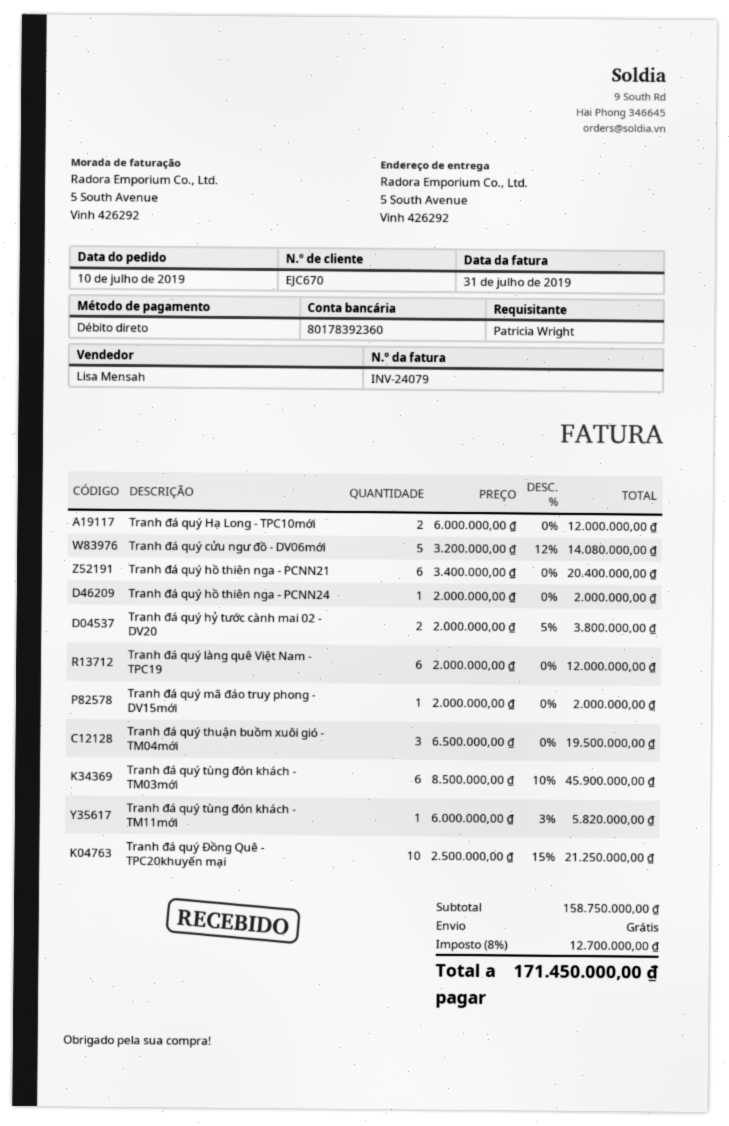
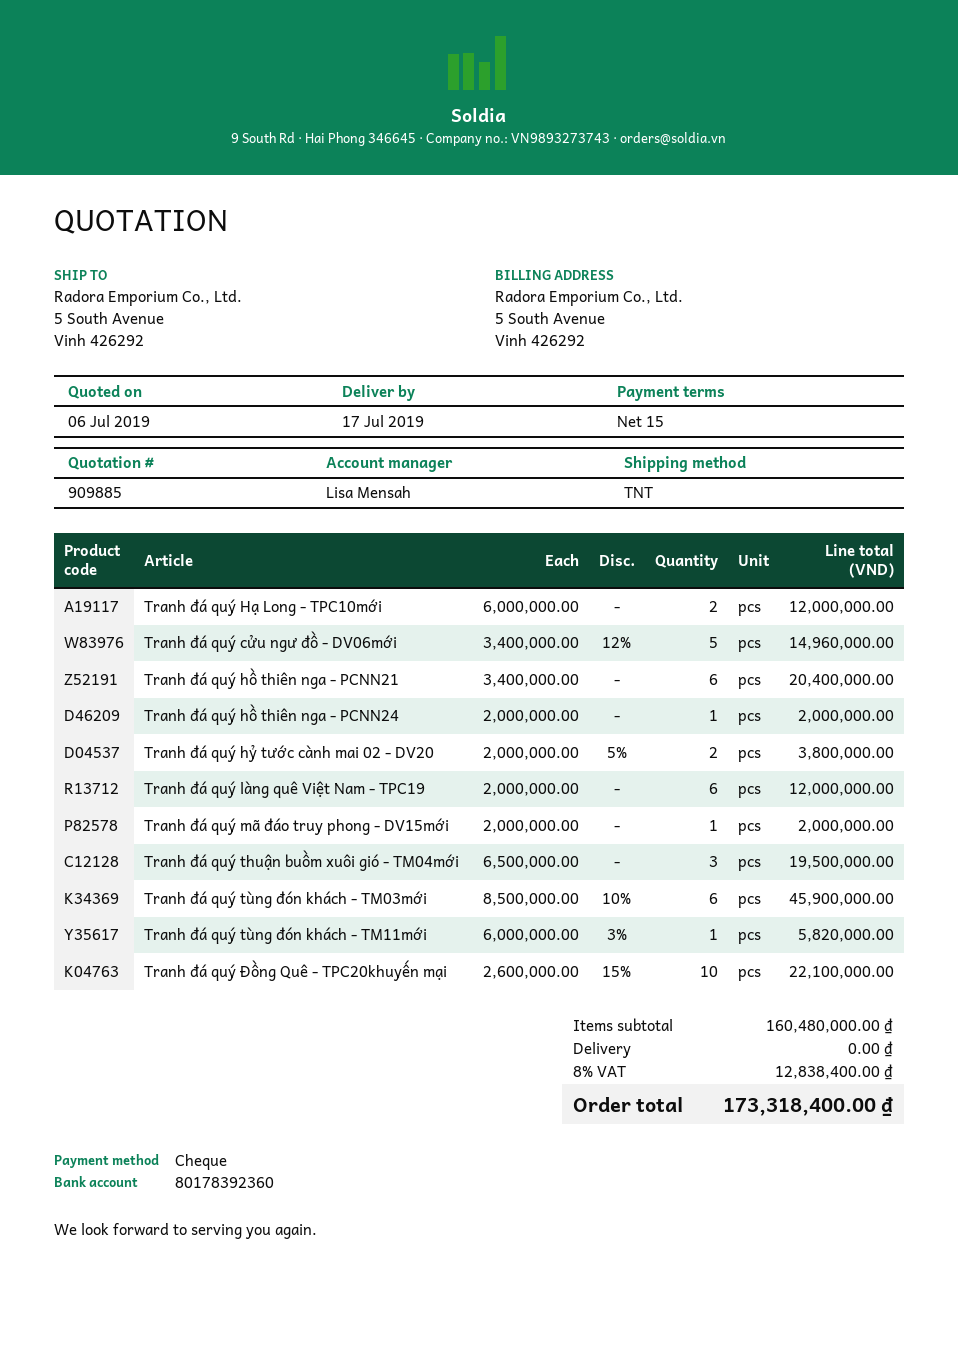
payment method: direct debit -> cheque
Tranh đá quý cửu ngư đồ - DV06mới: 5 x 3200000.00 - 12% = 14080000.00 -> 5 x 3400000.00 - 12% = 14960000.00
Tranh đá quý Đồng Quê - TPC20khuyến mại: 10 x 2500000.00 - 15% = 21250000.00 -> 10 x 2600000.00 - 15% = 22100000.00
subtotal: 158750000.00 -> 160480000.00
tax: 8% = 12700000.00 -> 8% = 12838400.00
total: 171450000.00 -> 173318400.00

